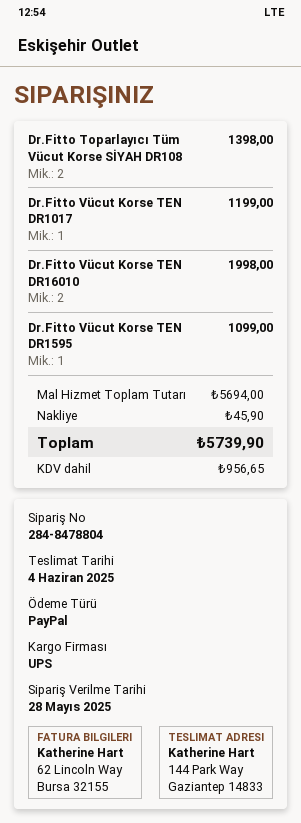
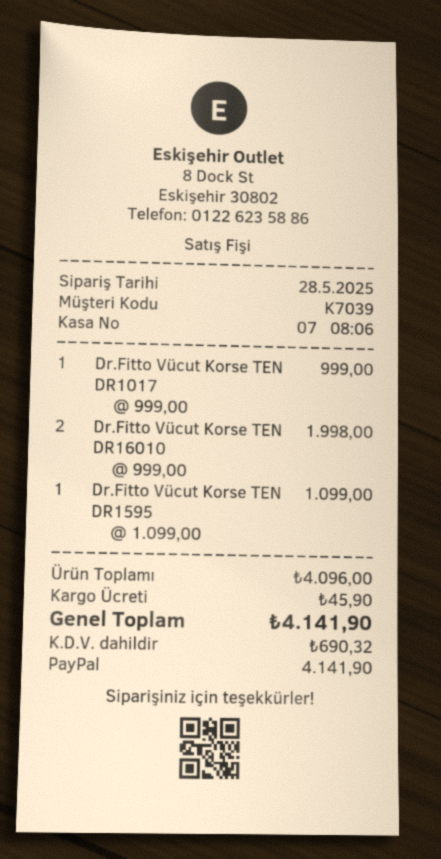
Dr.Fitto Toparlayıcı Tüm Vücut Korse SİYAH DR108: 2 for 1398.00 -> none
Dr.Fitto Vücut Korse TEN DR1017: 1 for 1199.00 -> 1 for 999.00
subtotal: 5694.00 -> 4096.00
tax: 956.65 -> 690.32
total: 5739.90 -> 4141.90

